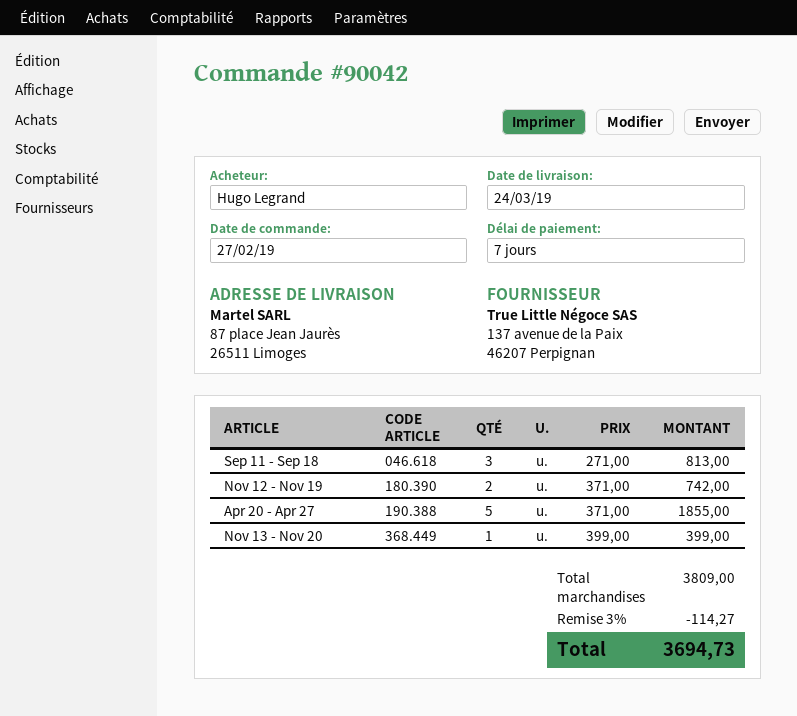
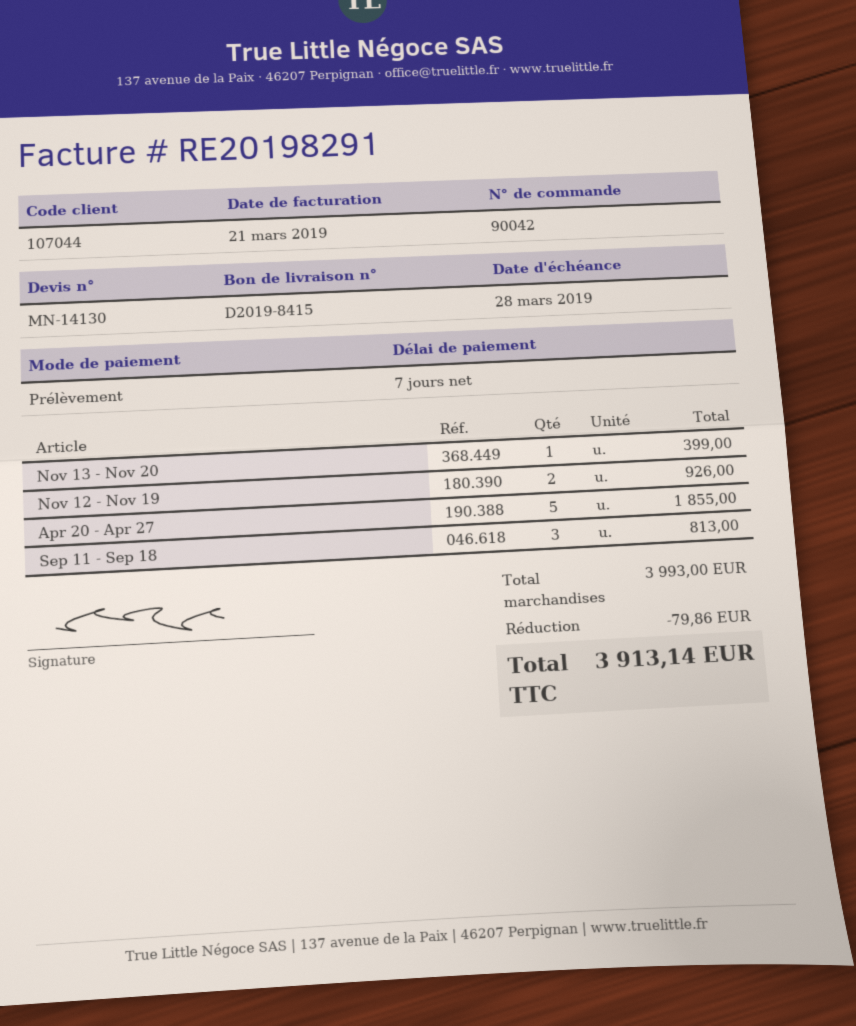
Nov 12 - Nov 19: 2 for 742.00 -> 2 for 926.00
subtotal: 3809.00 -> 3993.00
discount: 114.27 -> 79.86
total: 3694.73 -> 3913.14

